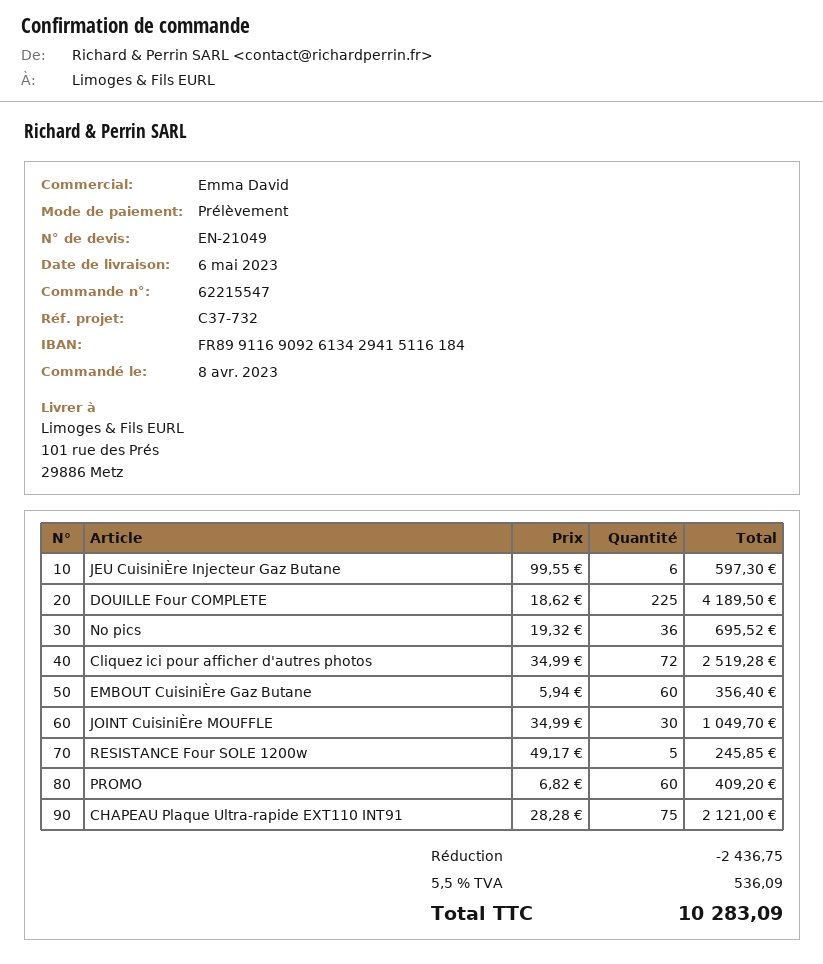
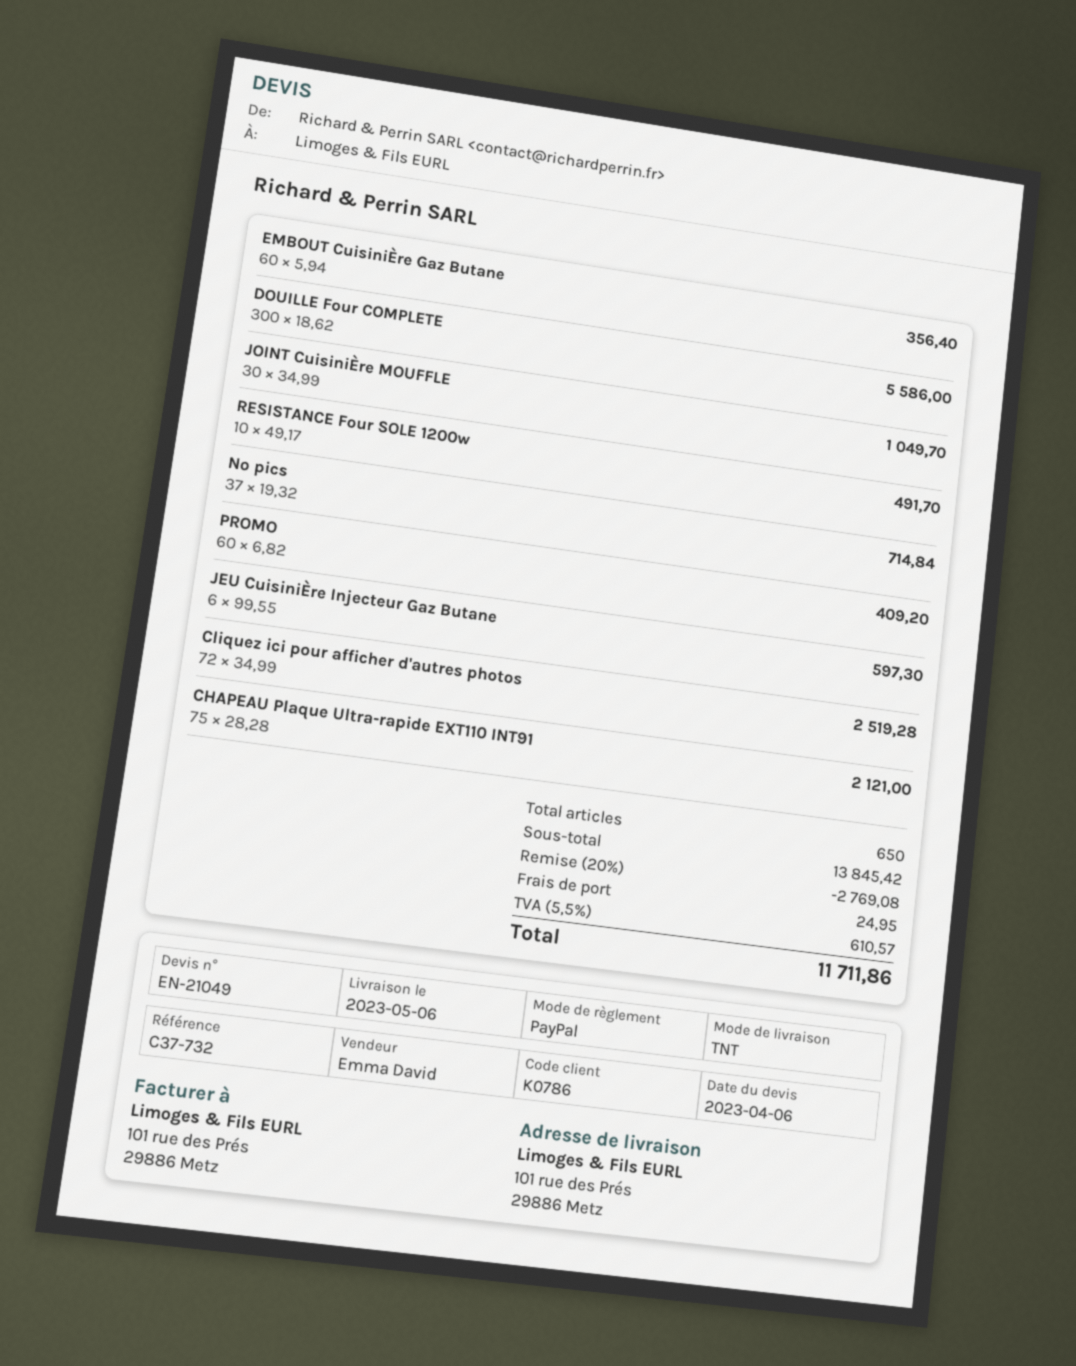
payment method: direct debit -> PayPal
DOUILLE Four COMPLETE: 225 x 18.62 = 4189.50 -> 300 x 18.62 = 5586.00
No pics: 36 x 19.32 = 695.52 -> 37 x 19.32 = 714.84
RESISTANCE Four SOLE 1200w: 5 x 49.17 = 245.85 -> 10 x 49.17 = 491.70
discount: 2436.75 -> 2769.08
shipping: none -> 24.95
tax: 5.5% = 536.09 -> 5.5% = 610.57
total: 10283.09 -> 11711.86

